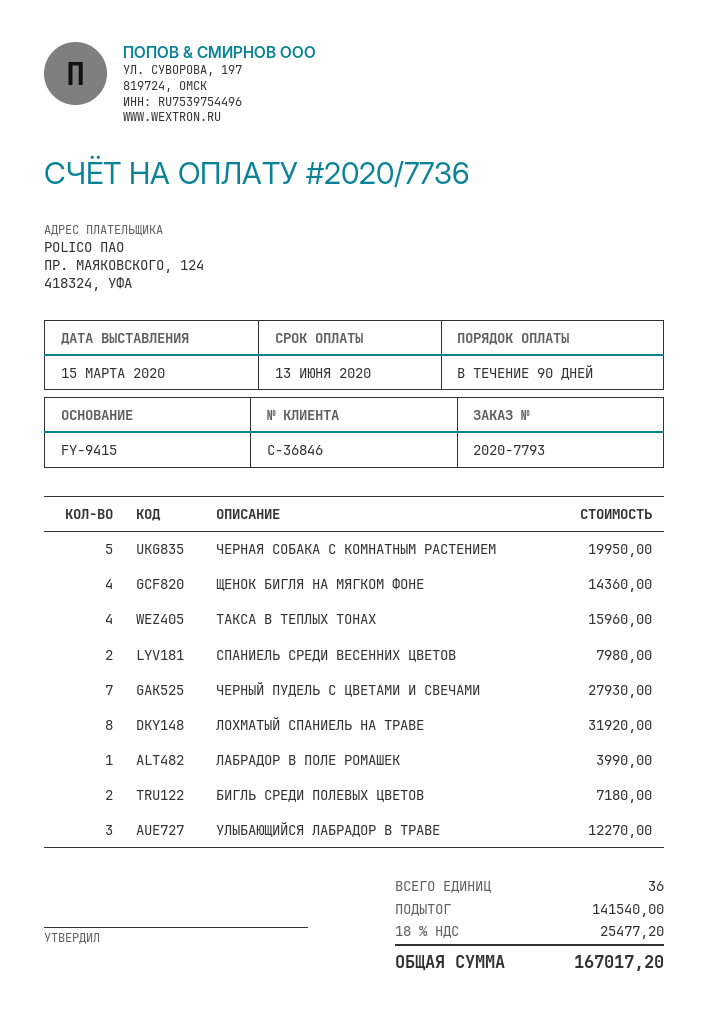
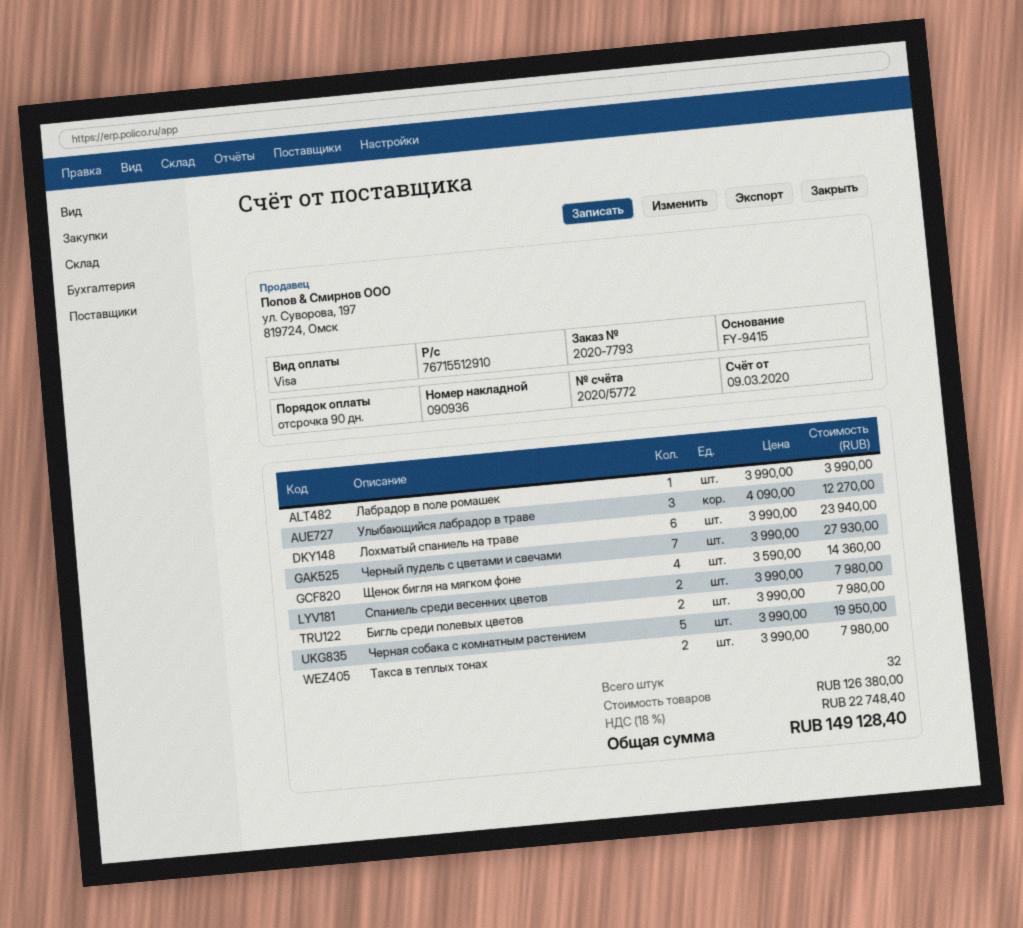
invoice number: 2020/7736 -> 2020/5772
invoice date: 2020-03-15 -> 2020-03-09
ТАКСА В ТЕПЛЫХ ТОНАХ: 4 for 15960.00 -> 2 for 7980.00
ЛОХМАТЫЙ СПАНИЕЛЬ НА ТРАВЕ: 8 for 31920.00 -> 6 for 23940.00
БИГЛЬ СРЕДИ ПОЛЕВЫХ ЦВЕТОВ: 2 for 7180.00 -> 2 for 7980.00
total quantity: 36 -> 32
subtotal: 141540.00 -> 126380.00
tax: 18% = 25477.20 -> 18% = 22748.40
total: 167017.20 -> 149128.40

